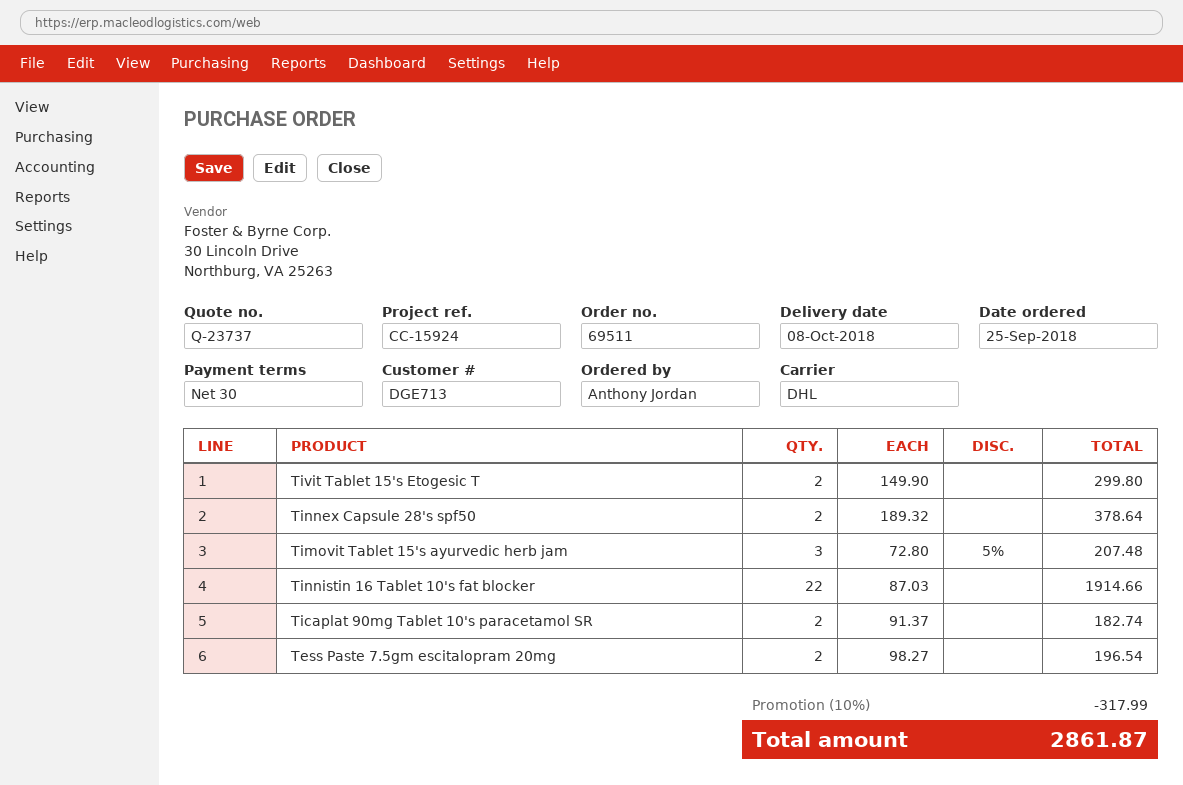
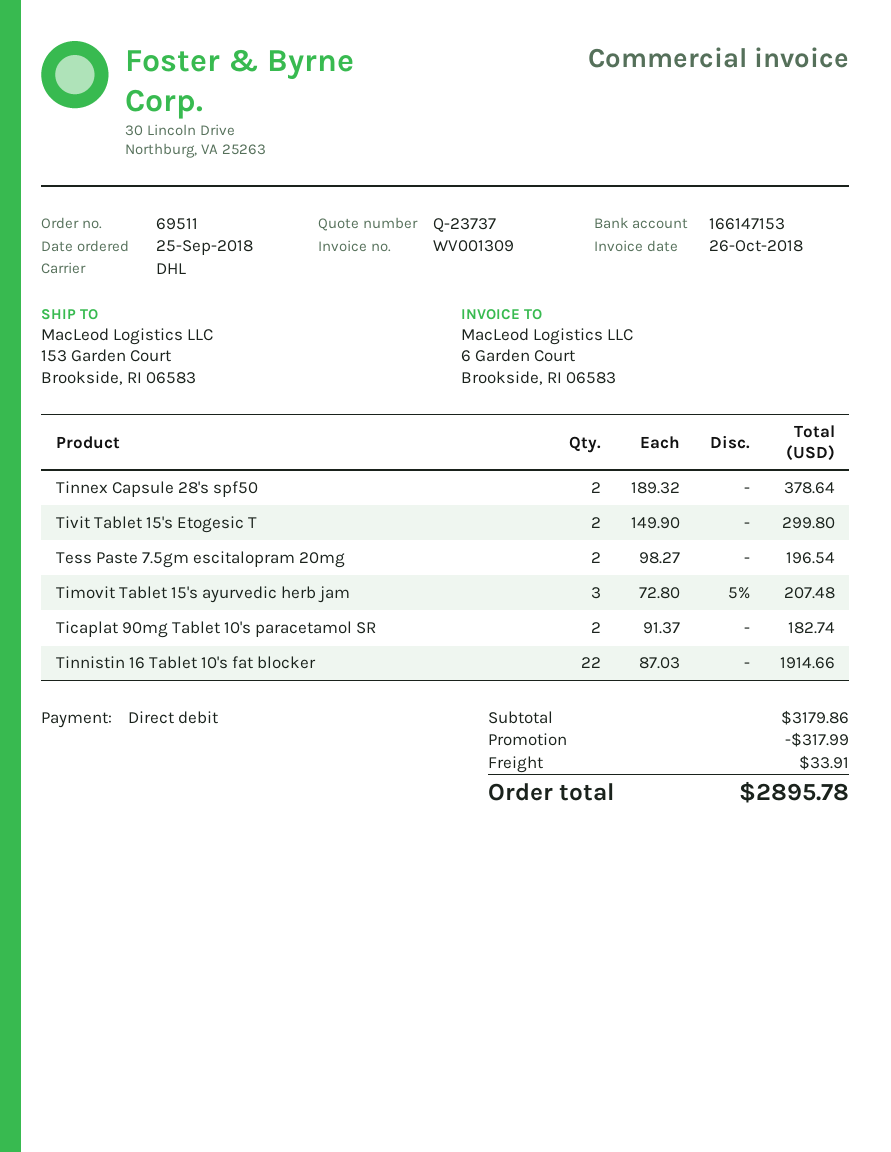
shipping: none -> 33.91
total: 2861.87 -> 2895.78

